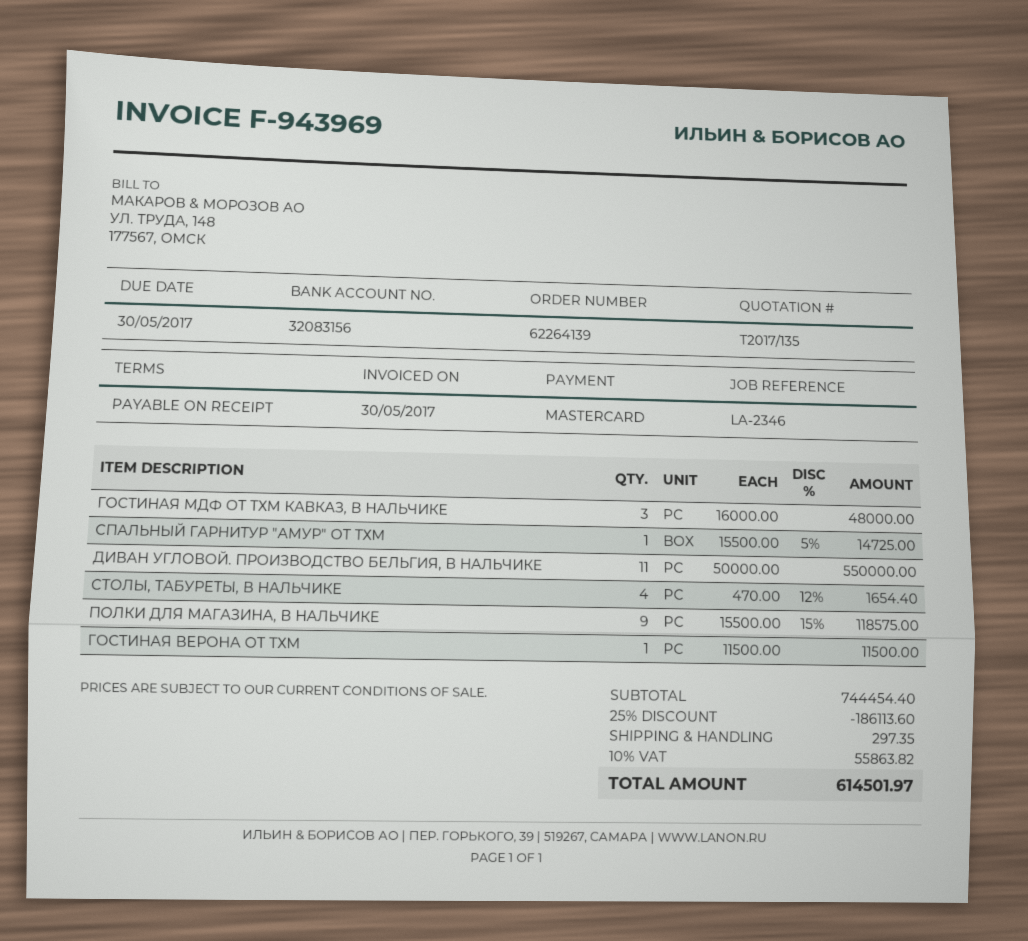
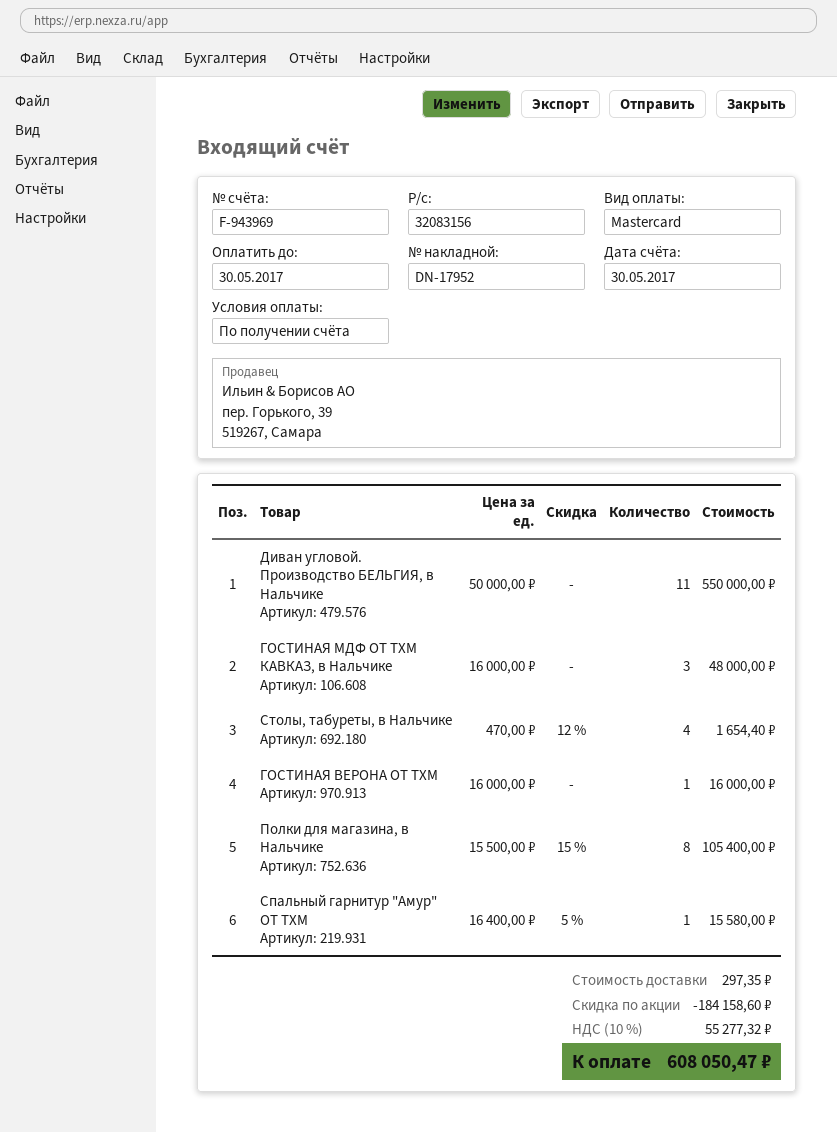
СПАЛЬНЫЙ ГАРНИТУР "АМУР" ОТ ТХМ: 1 x 15500.00 - 5% = 14725.00 -> 1 x 16400.00 - 5% = 15580.00
ПОЛКИ ДЛЯ МАГАЗИНА, В НАЛЬЧИКЕ: 9 x 15500.00 - 15% = 118575.00 -> 8 x 15500.00 - 15% = 105400.00
ГОСТИНАЯ ВЕРОНА ОТ ТХМ: 1 x 11500.00 = 11500.00 -> 1 x 16000.00 = 16000.00
discount: 186113.60 -> 184158.60
tax: 10% = 55863.82 -> 10% = 55277.32
total: 614501.97 -> 608050.47

